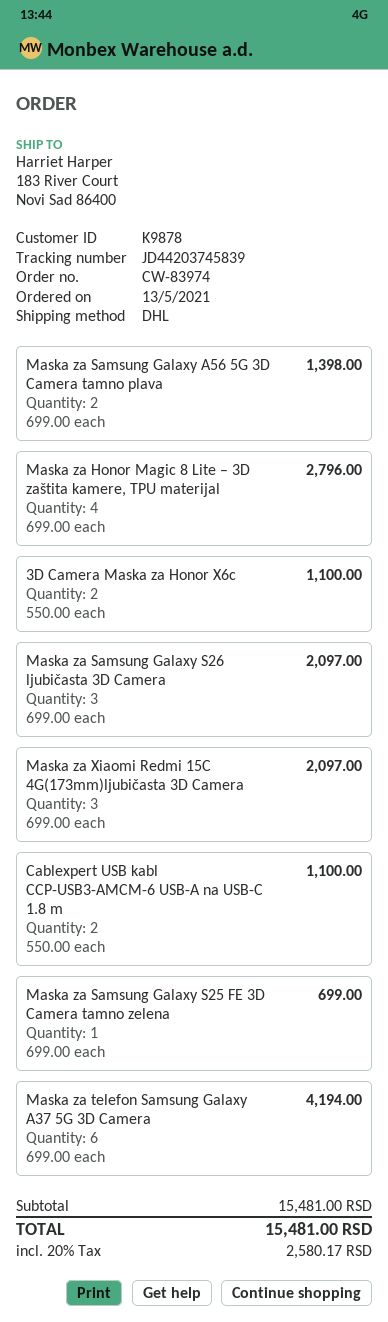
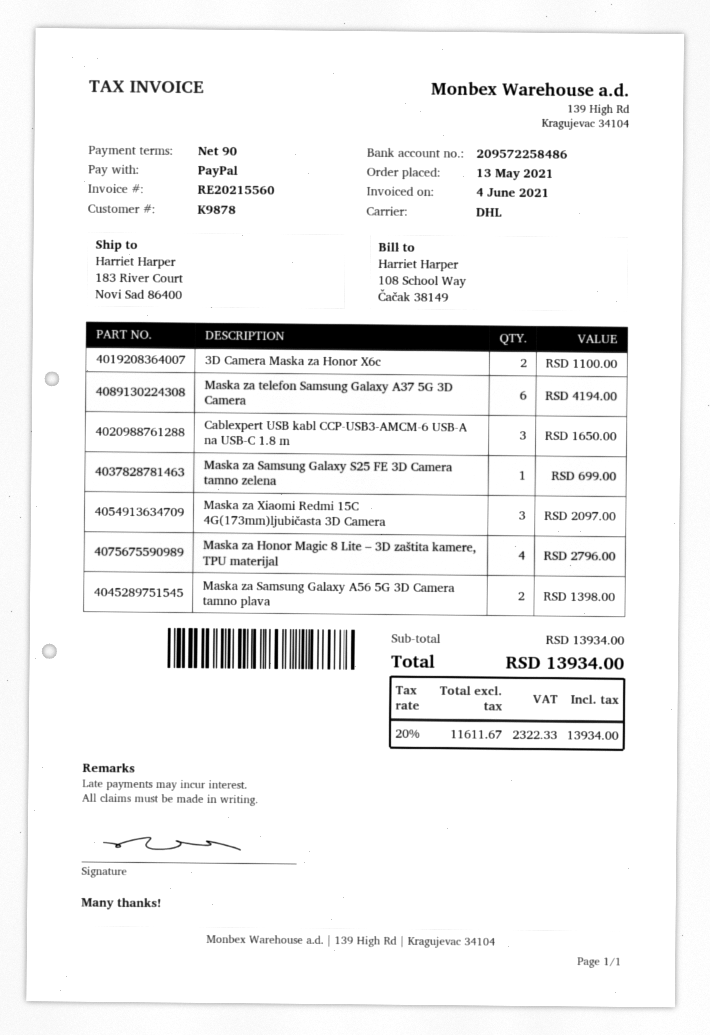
Maska za Samsung Galaxy S26 ljubičasta 3D Camera: 3 for 2097.00 -> none
Cablexpert USB kabl CCP-USB3-AMCM-6 USB-A na USB-C 1.8 m: 2 for 1100.00 -> 3 for 1650.00
subtotal: 15481.00 -> 13934.00
tax: 20% = 2580.17 -> 20% = 2322.33
total: 15481.00 -> 13934.00

